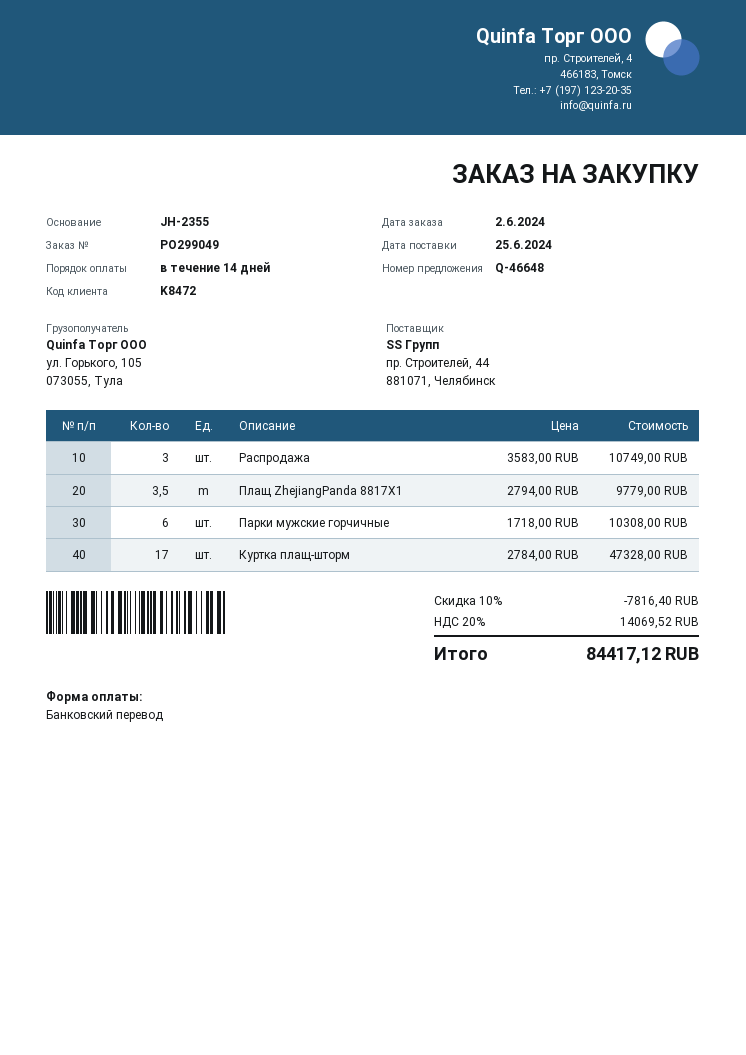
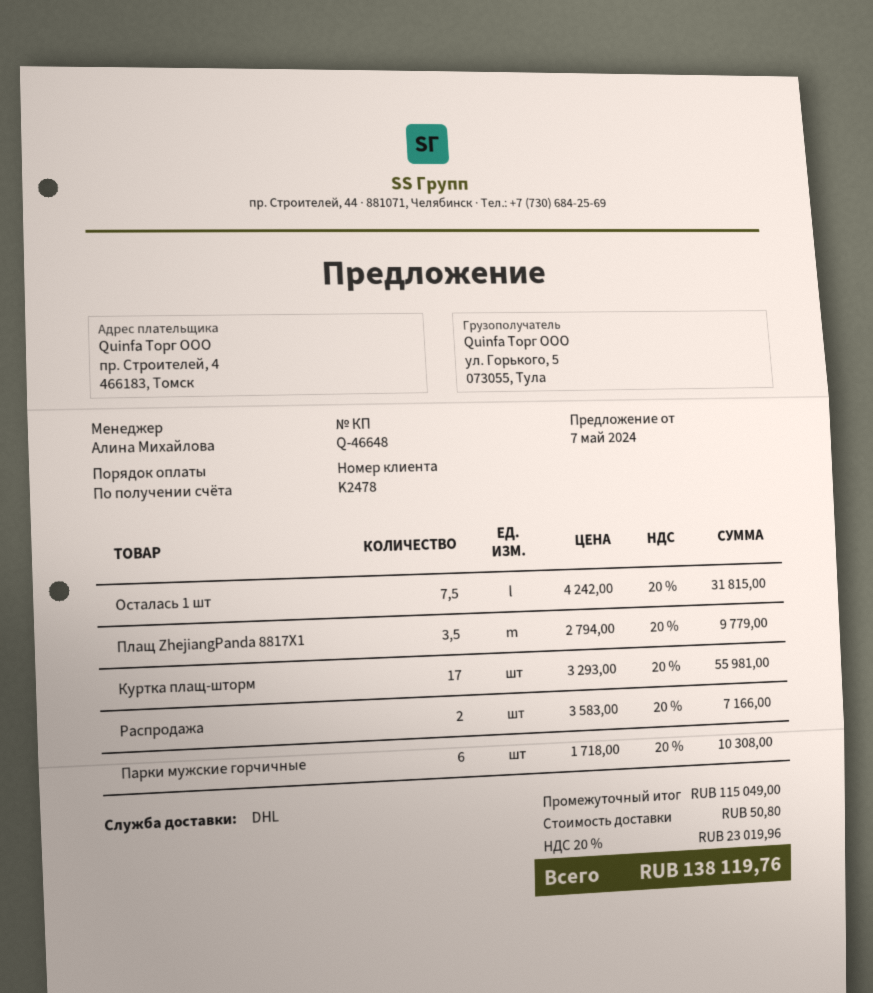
payment terms: 14 days -> on receipt
customer number: K8472 -> K2478
ship to: ул. Горького, 105, 073055, Тула -> ул. Горького, 5, 073055, Тула
Распродажа: 3 x 3583.00 = 10749.00 -> 2 x 3583.00 = 7166.00
Куртка плащ-шторм: 17 x 2784.00 = 47328.00 -> 17 x 3293.00 = 55981.00
Осталась 1 шт: none -> 7.5 x 4242.00 = 31815.00
discount: 10% = 7816.40 -> none
shipping: none -> 50.80
tax: 20% = 14069.52 -> 20% = 23019.96
total: 84417.12 -> 138119.76

